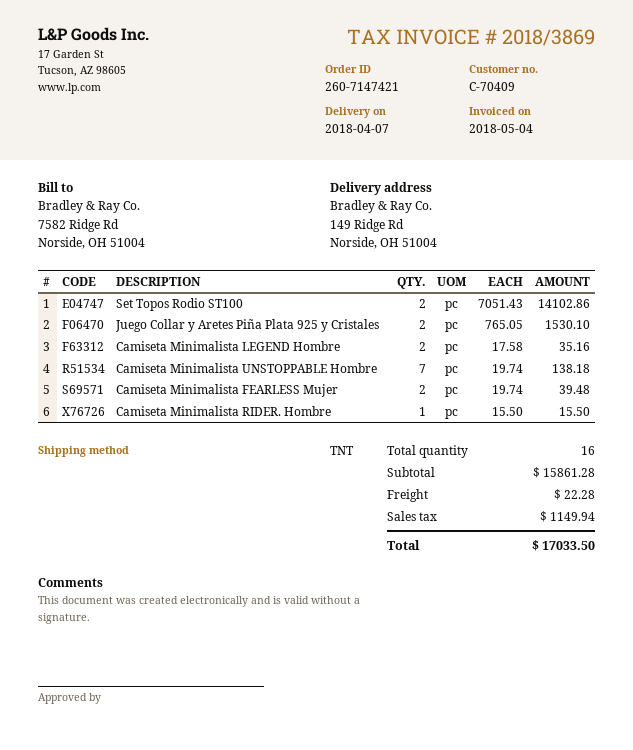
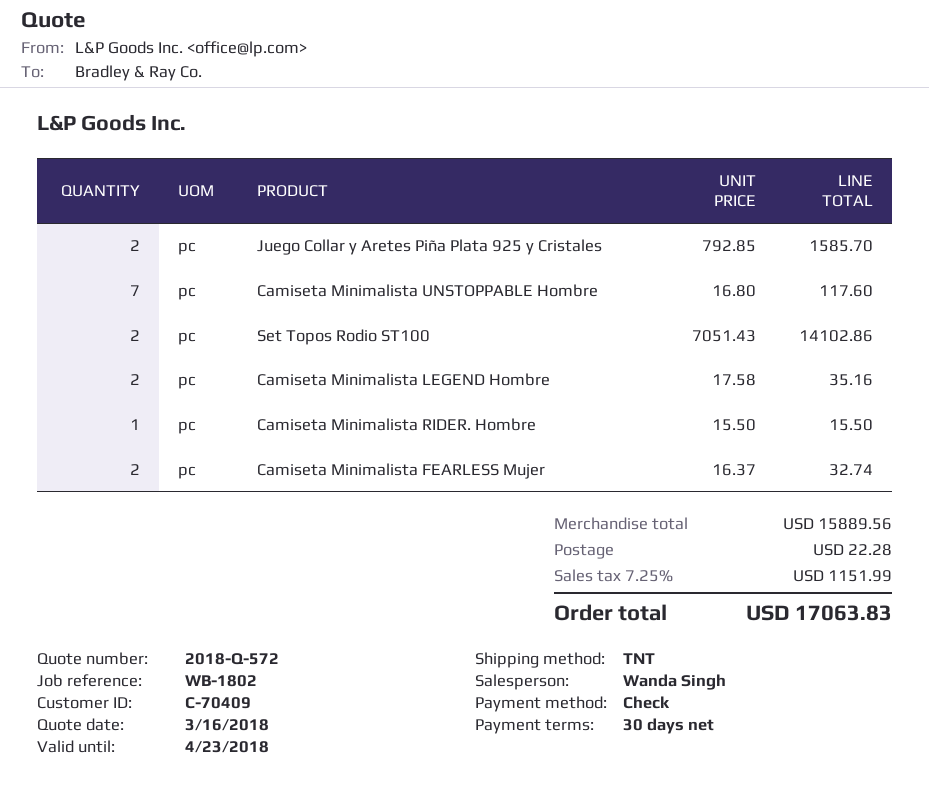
Juego Collar y Aretes Piña Plata 925 y Cristales: 2 x 765.05 = 1530.10 -> 2 x 792.85 = 1585.70
Camiseta Minimalista UNSTOPPABLE Hombre: 7 x 19.74 = 138.18 -> 7 x 16.80 = 117.60
Camiseta Minimalista FEARLESS Mujer: 2 x 19.74 = 39.48 -> 2 x 16.37 = 32.74
subtotal: 15861.28 -> 15889.56
tax: 1149.94 -> 1151.99
total: 17033.50 -> 17063.83

